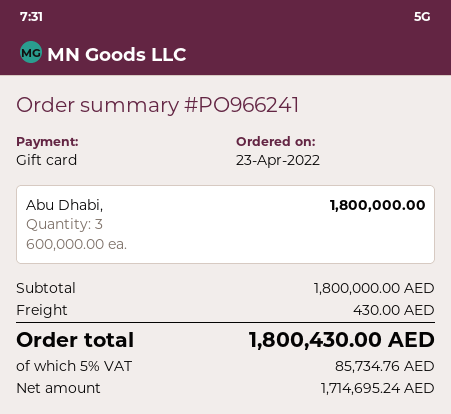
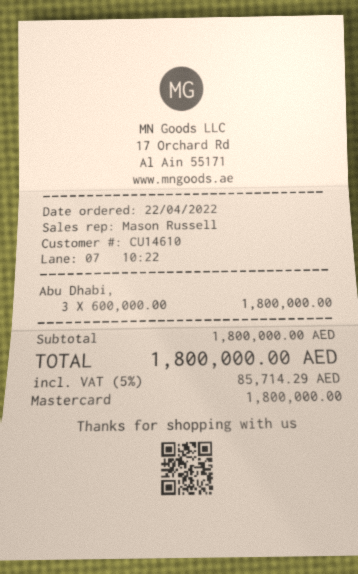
order date: 2022-04-23 -> 2022-04-22
payment method: gift card -> Mastercard
shipping: 430.00 -> none
tax: 5% = 85734.76 -> 5% = 85714.29
total: 1800430.00 -> 1800000.00

